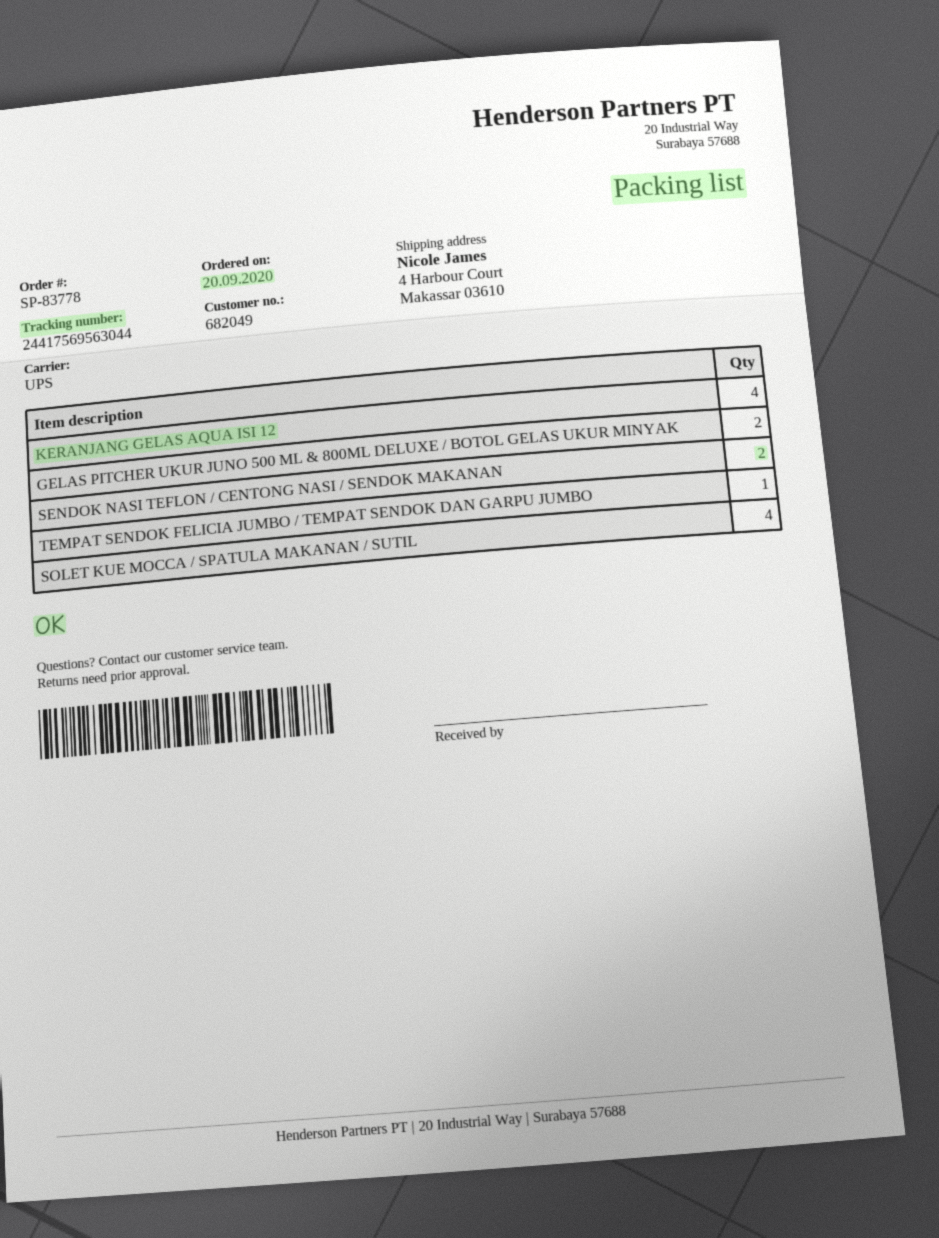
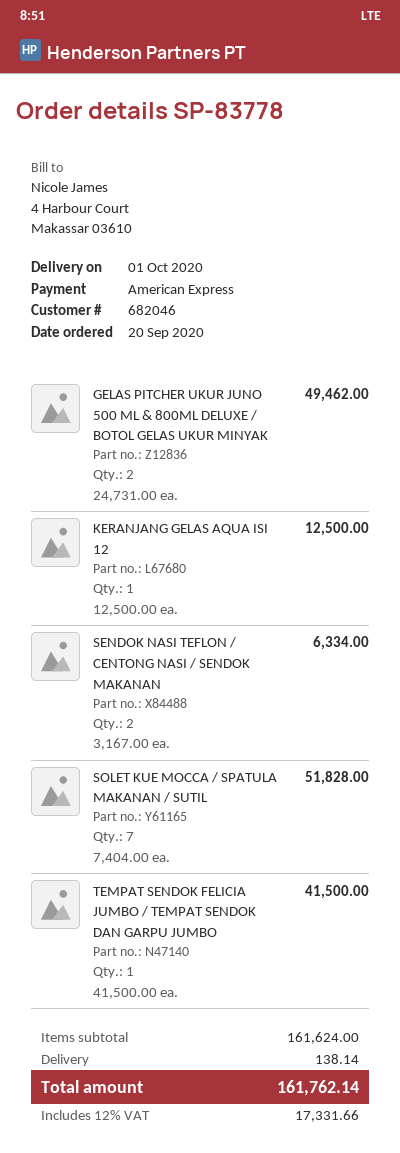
customer number: 682049 -> 682046
KERANJANG GELAS AQUA ISI 12: 4 -> 1
SOLET KUE MOCCA / SPATULA MAKANAN / SUTIL: 4 -> 7

